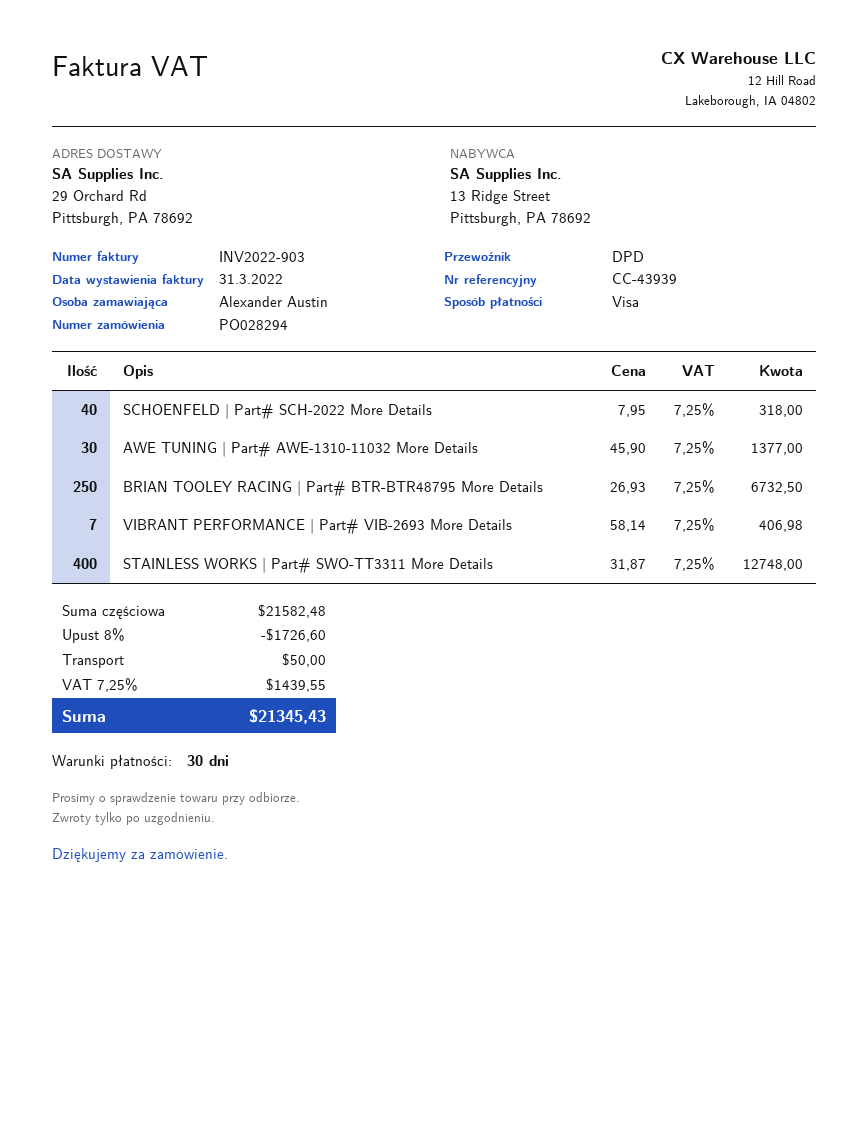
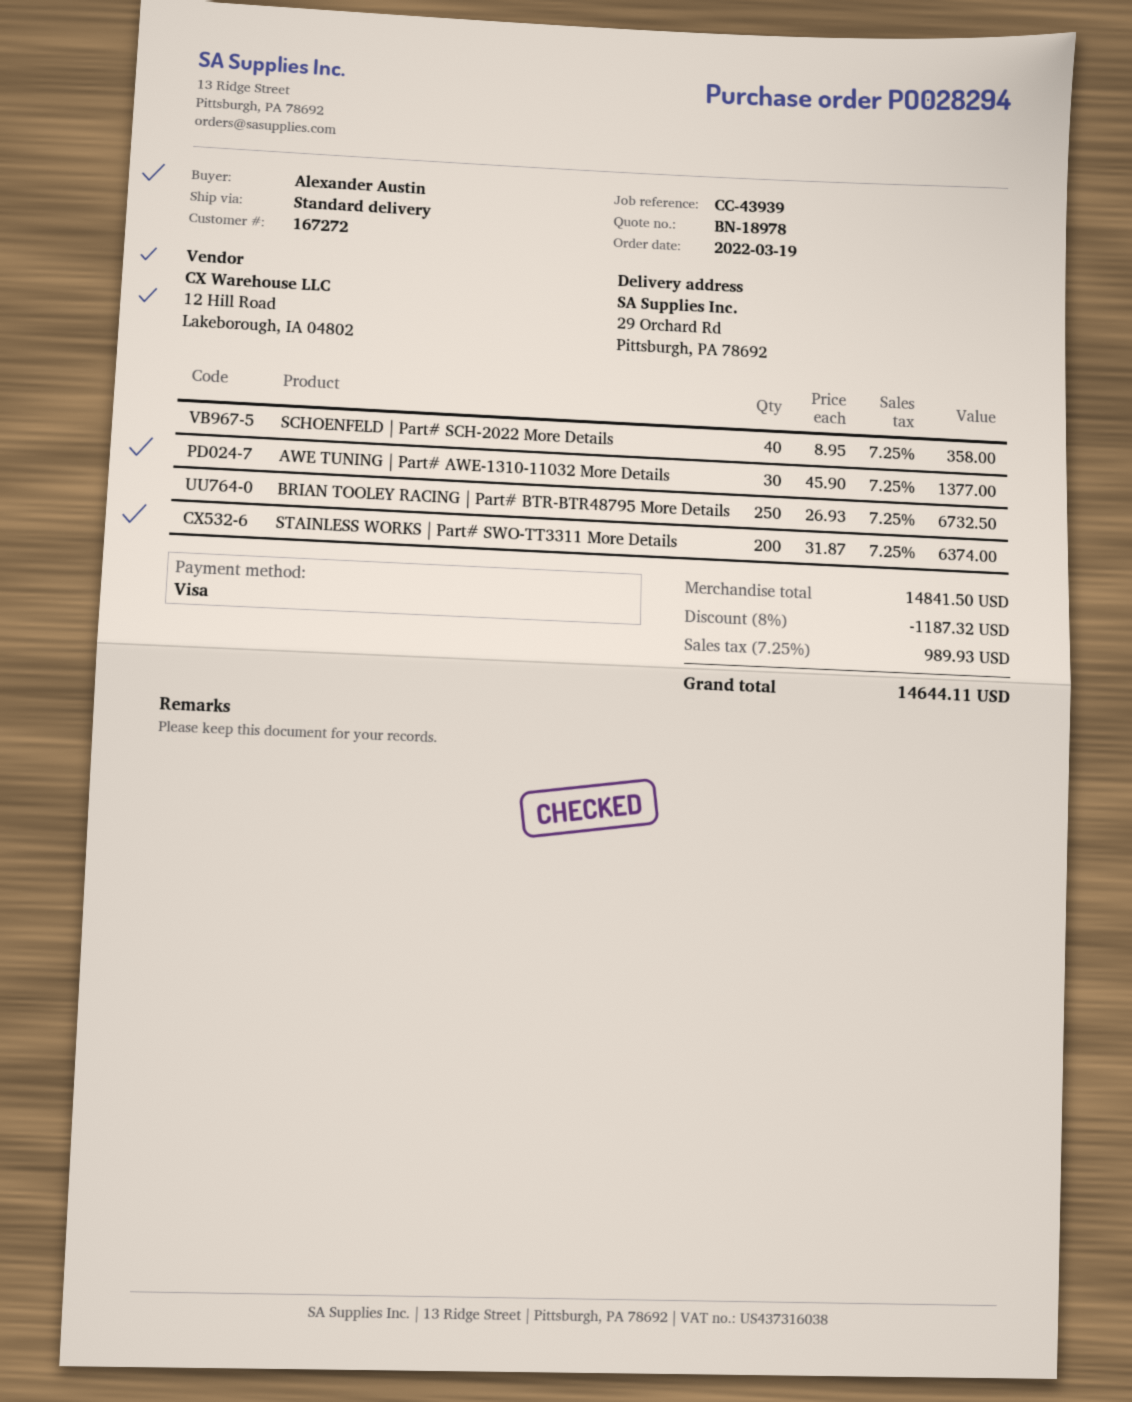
shipping method: DPD -> standard
SCHOENFELD | Part# SCH-2022 More Details: 40 x 7.95 = 318.00 -> 40 x 8.95 = 358.00
VIBRANT PERFORMANCE | Part# VIB-2693 More Details: 7 x 58.14 = 406.98 -> none
STAINLESS WORKS | Part# SWO-TT3311 More Details: 400 x 31.87 = 12748.00 -> 200 x 31.87 = 6374.00
subtotal: 21582.48 -> 14841.50
discount: 8% = 1726.60 -> 8% = 1187.32
shipping: 50.00 -> none
tax: 7.25% = 1439.55 -> 7.25% = 989.93
total: 21345.43 -> 14644.11

